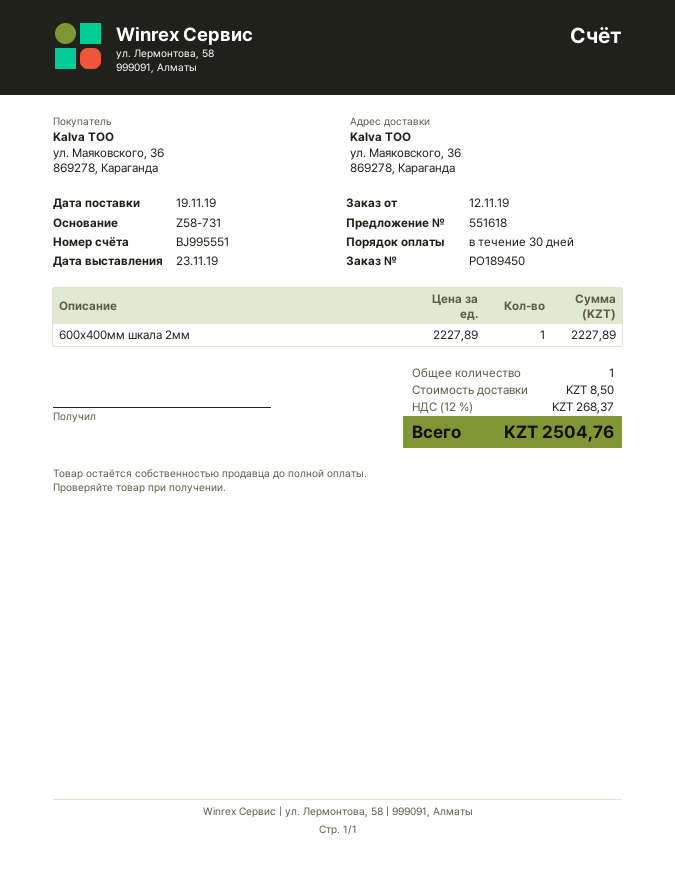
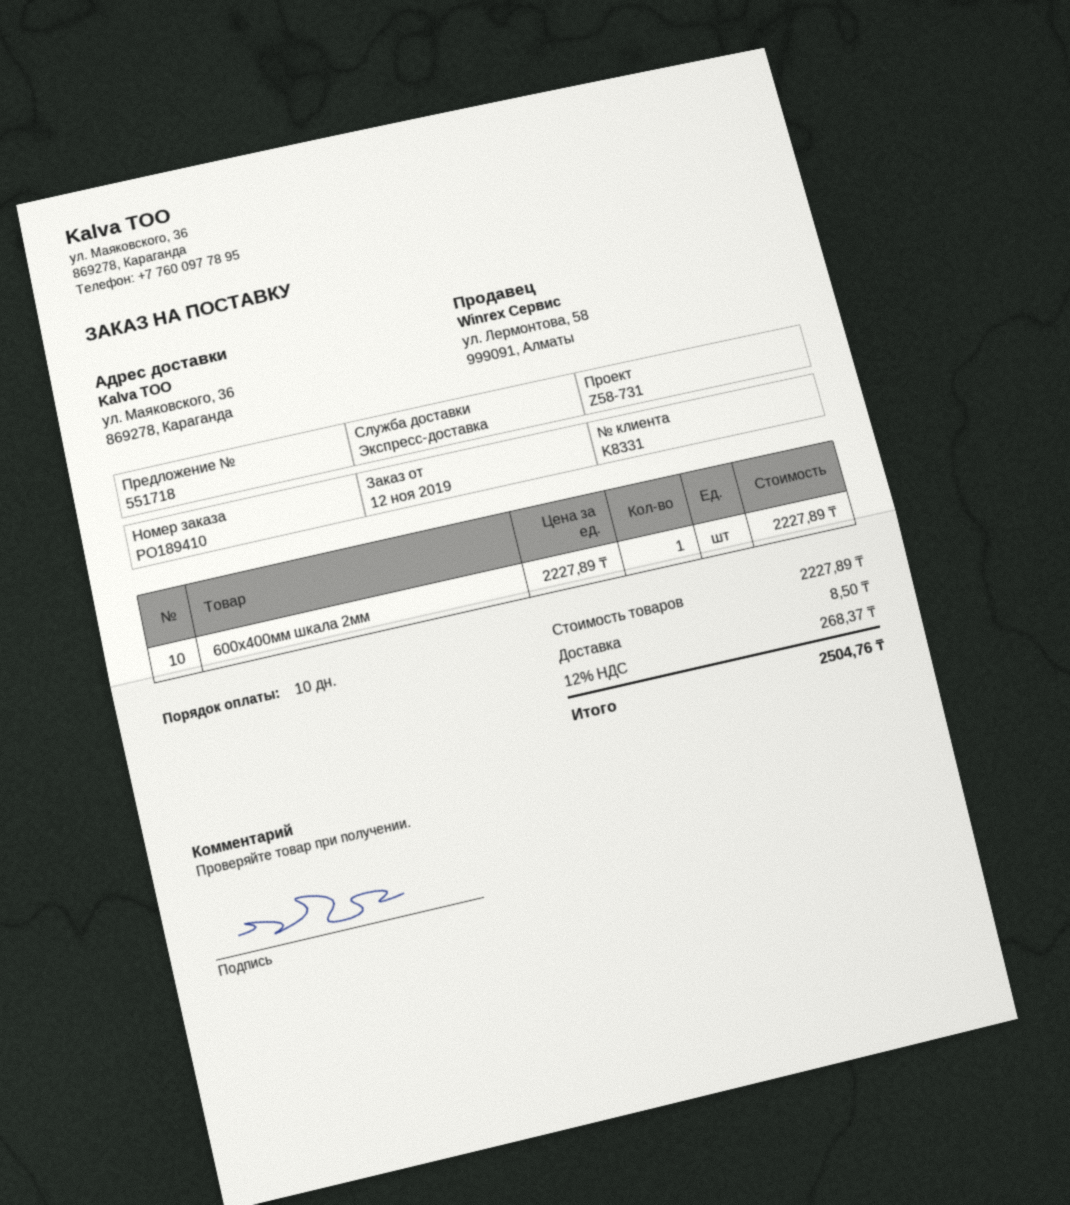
quote number: 551618 -> 551718
order number: PO189450 -> PO189410
payment terms: 30 days -> 10 days

